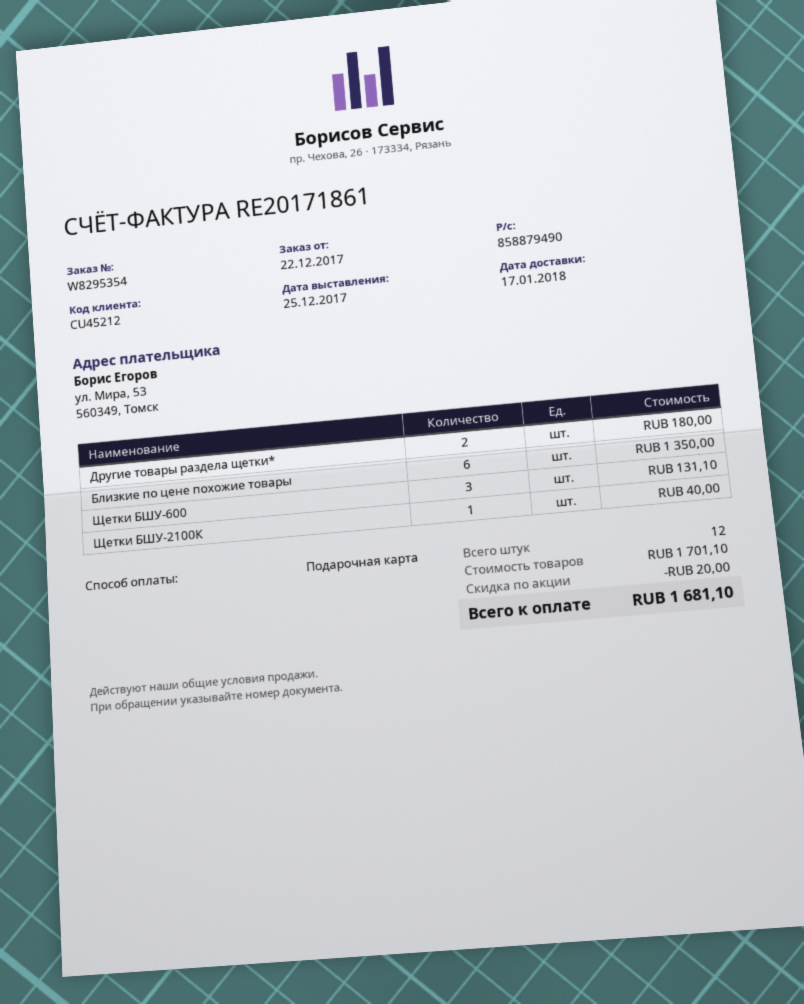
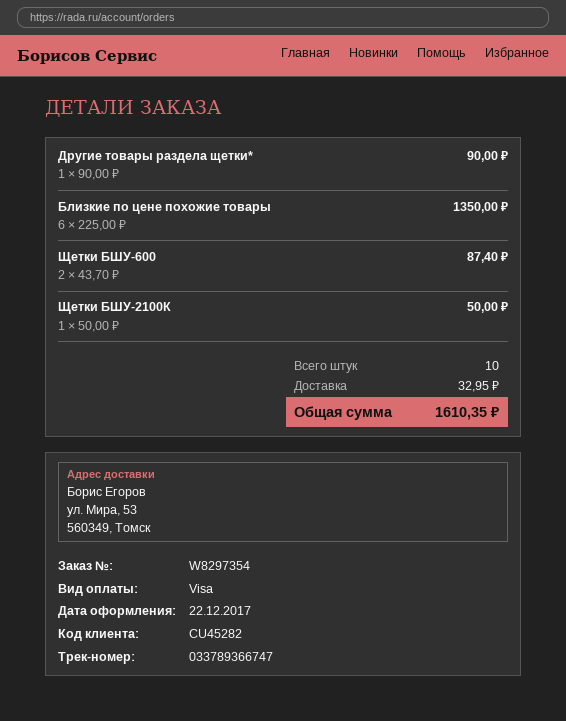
order number: W8295354 -> W8297354
customer number: CU45212 -> CU45282
payment method: gift card -> Visa
Другие товары раздела щетки*: 2 for 180.00 -> 1 for 90.00
Щетки БШУ-600: 3 for 131.10 -> 2 for 87.40
Щетки БШУ-2100К: 1 for 40.00 -> 1 for 50.00
total quantity: 12 -> 10
discount: 20.00 -> none
shipping: none -> 32.95
total: 1681.10 -> 1610.35

